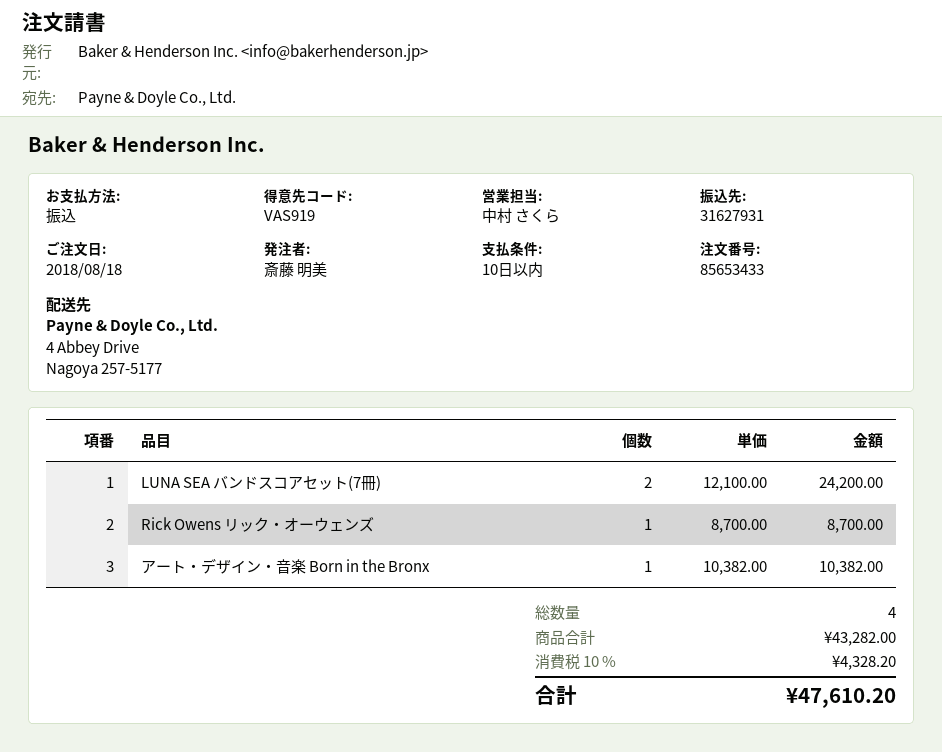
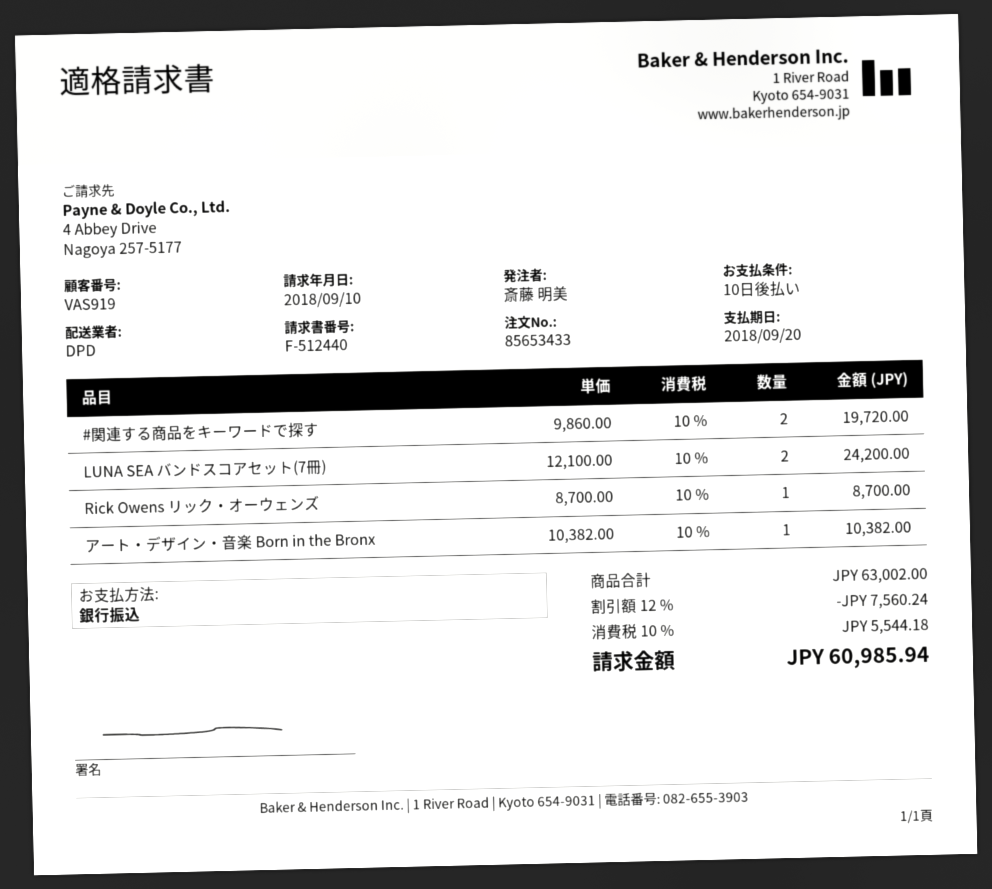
#関連する商品をキーワードで探す: none -> 2 x 9860.00 = 19720.00
subtotal: 43282.00 -> 63002.00
discount: none -> 12% = 7560.24
tax: 10% = 4328.20 -> 10% = 5544.18
total: 47610.20 -> 60985.94

